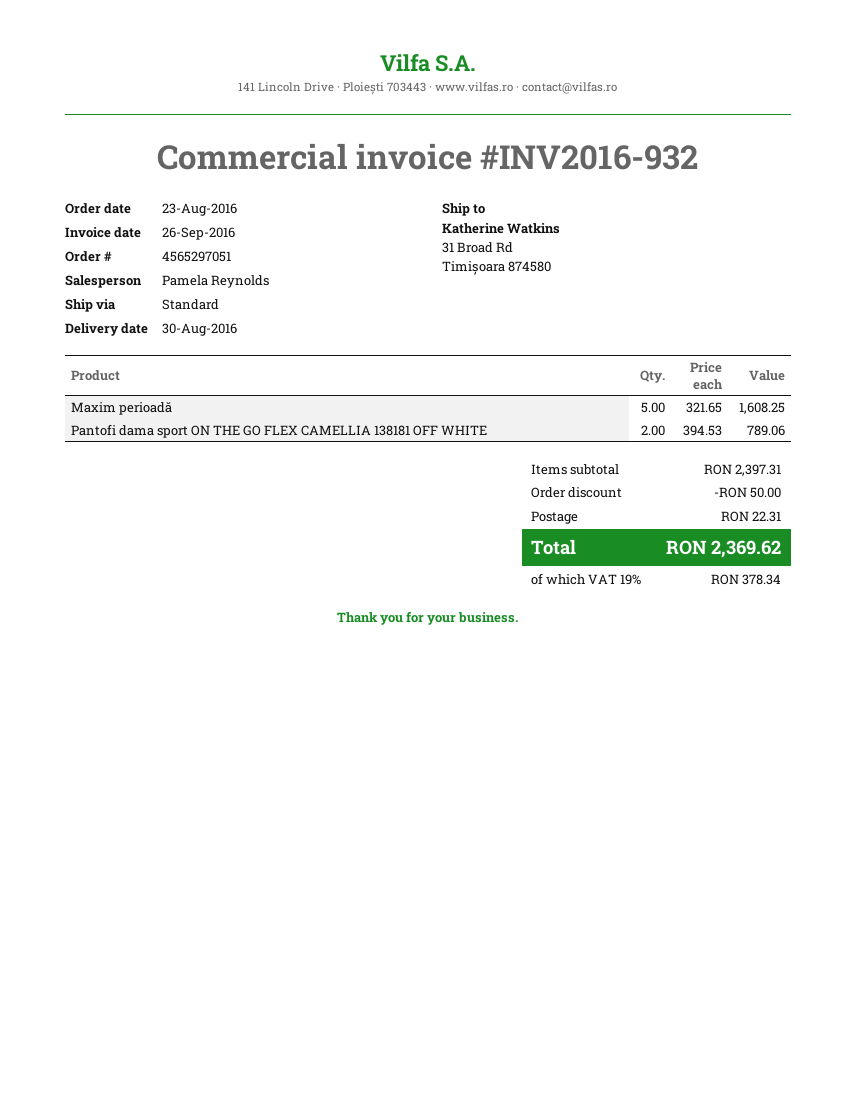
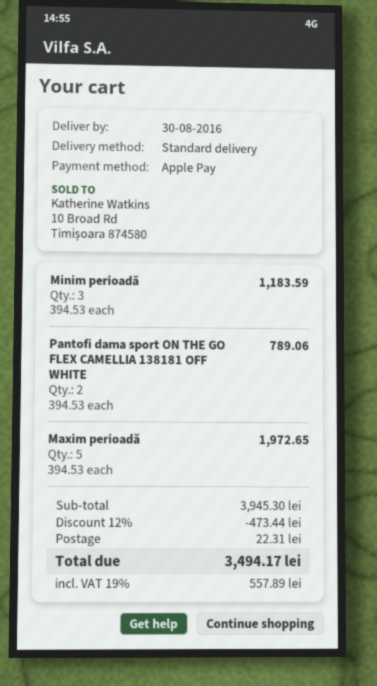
Maxim perioadă: 5 x 321.65 = 1608.25 -> 5 x 394.53 = 1972.65
Minim perioadă: none -> 3 x 394.53 = 1183.59
subtotal: 2397.31 -> 3945.30
discount: 50.00 -> 473.44
tax: 19% = 378.34 -> 19% = 557.89
total: 2369.62 -> 3494.17

